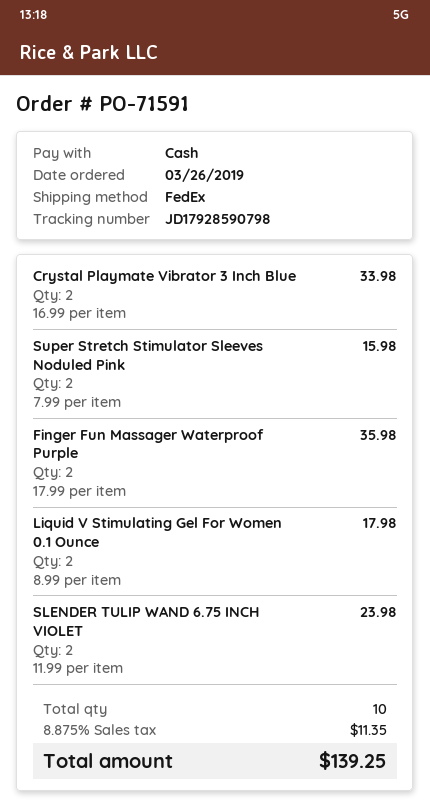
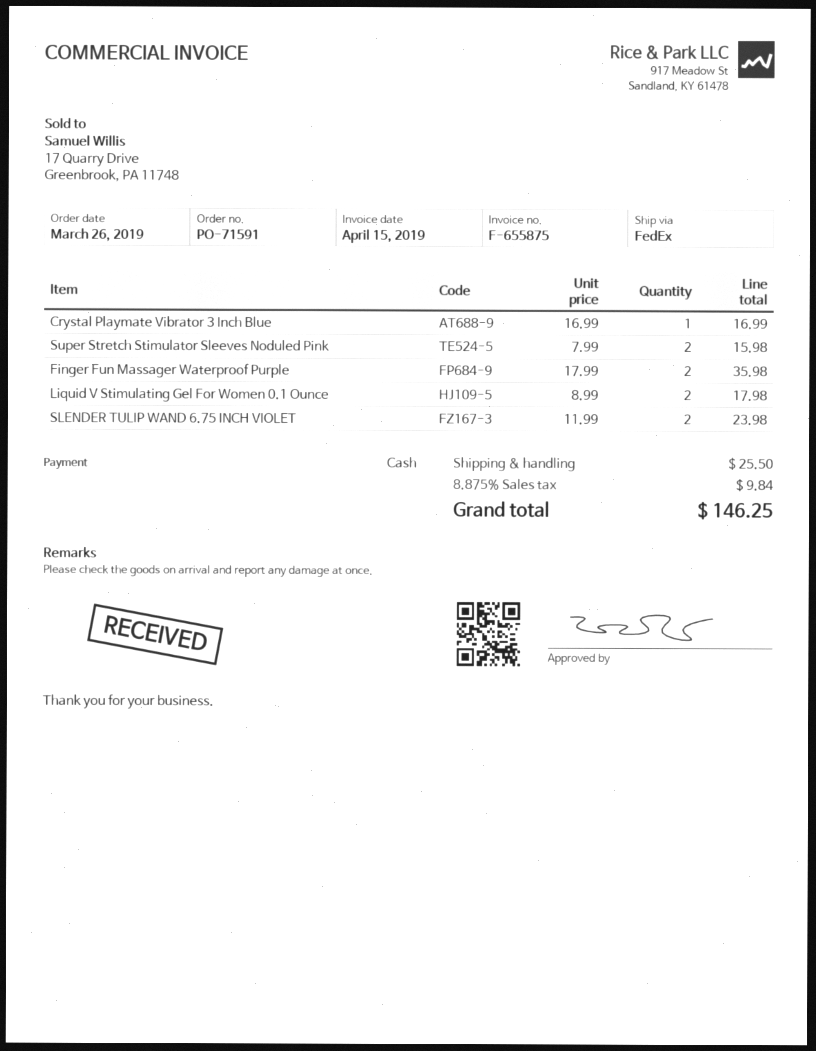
Crystal Playmate Vibrator 3 Inch Blue: 2 x 16.99 = 33.98 -> 1 x 16.99 = 16.99
shipping: none -> 25.50
tax: 8.875% = 11.35 -> 8.875% = 9.84
total: 139.25 -> 146.25

